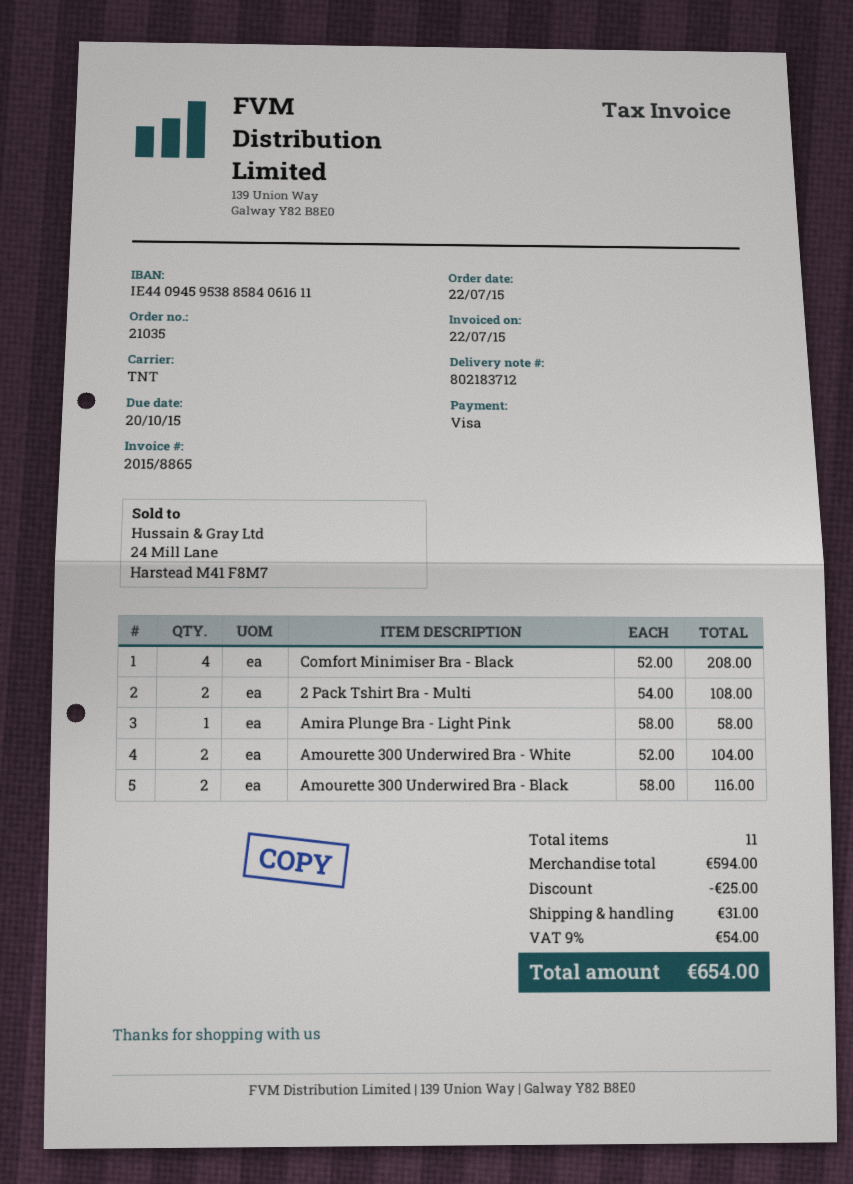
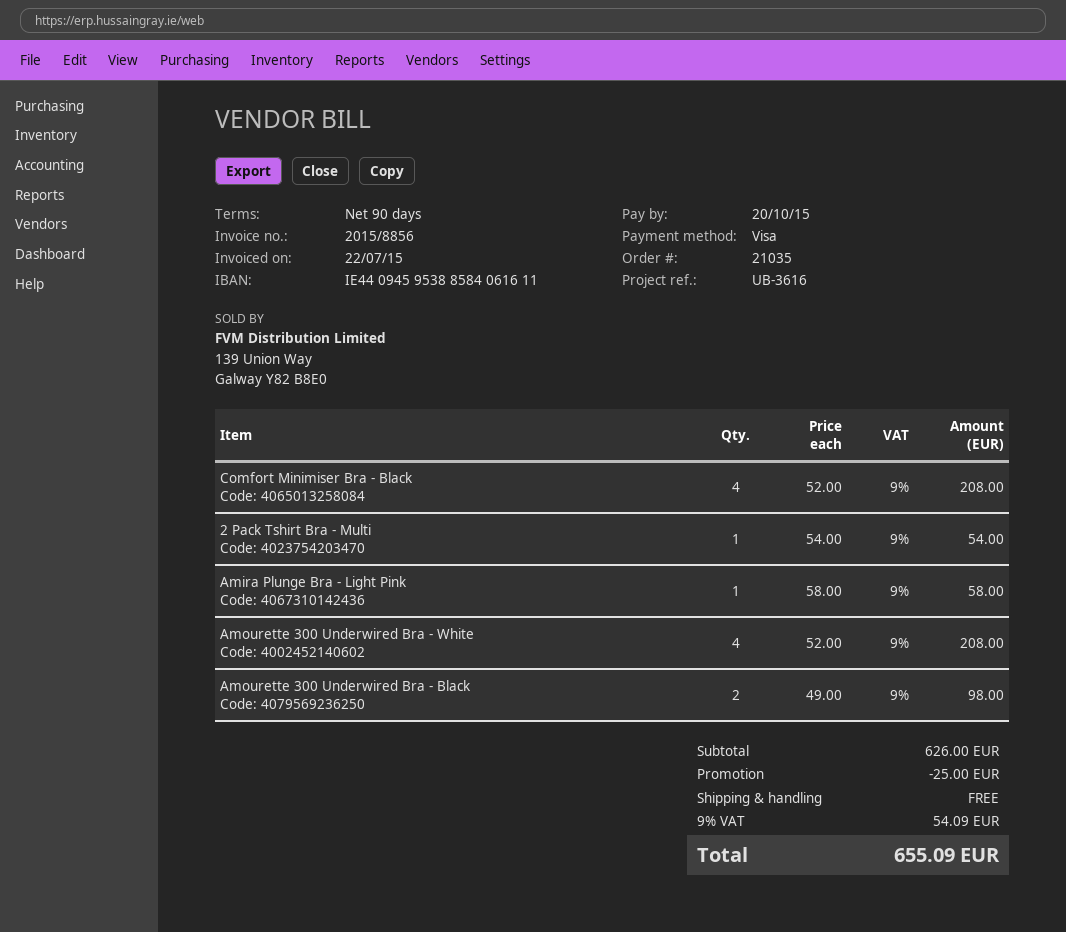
invoice number: 2015/8865 -> 2015/8856
2 Pack Tshirt Bra - Multi: 2 x 54.00 = 108.00 -> 1 x 54.00 = 54.00
Amourette 300 Underwired Bra - White: 2 x 52.00 = 104.00 -> 4 x 52.00 = 208.00
Amourette 300 Underwired Bra - Black: 2 x 58.00 = 116.00 -> 2 x 49.00 = 98.00
subtotal: 594.00 -> 626.00
shipping: 31.00 -> 0.00
tax: 9% = 54.00 -> 9% = 54.09
total: 654.00 -> 655.09

